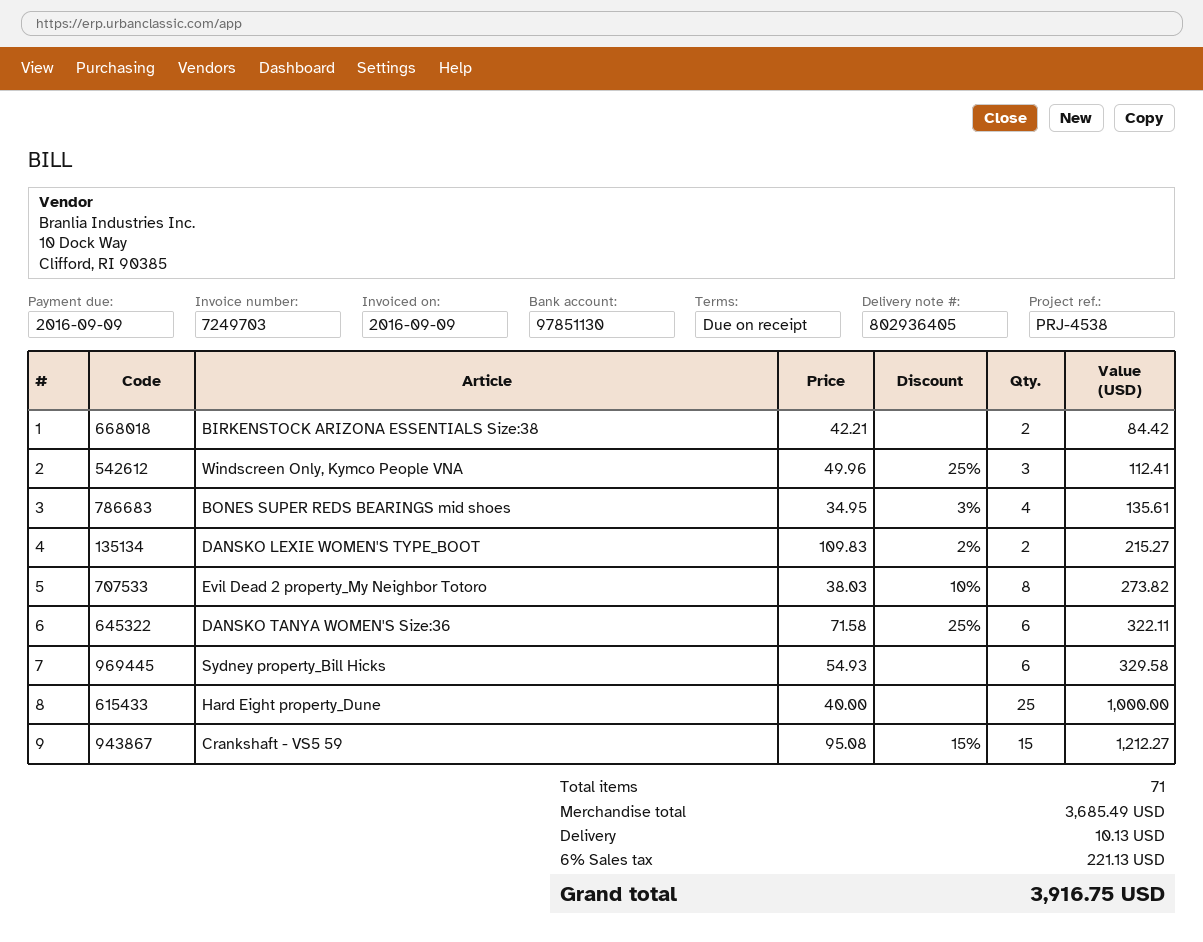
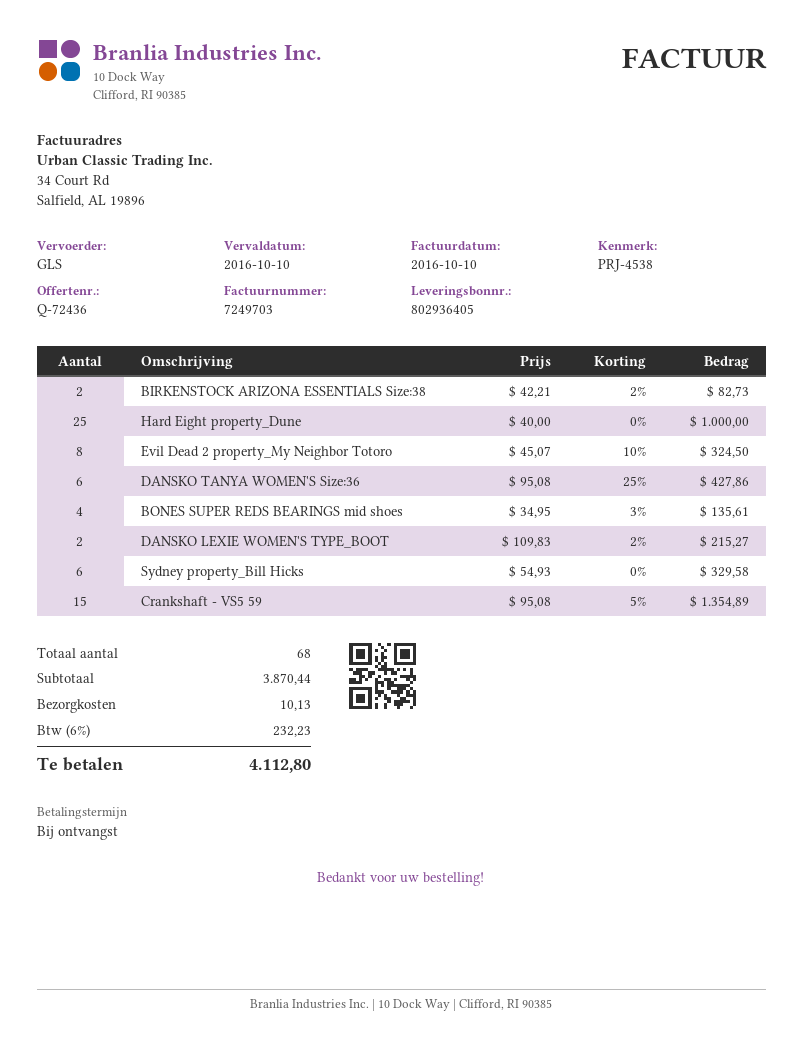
invoice date: 2016-09-09 -> 2016-10-10
due date: 2016-09-09 -> 2016-10-10
BIRKENSTOCK ARIZONA ESSENTIALS Size:38: 2 x 42.21 = 84.42 -> 2 x 42.21 - 2% = 82.73
Windscreen Only, Kymco People VNA: 3 x 49.96 - 25% = 112.41 -> none
Evil Dead 2 property_My Neighbor Totoro: 8 x 38.03 - 10% = 273.82 -> 8 x 45.07 - 10% = 324.50
DANSKO TANYA WOMEN'S Size:36: 6 x 71.58 - 25% = 322.11 -> 6 x 95.08 - 25% = 427.86
Crankshaft - VS5 59: 15 x 95.08 - 15% = 1212.27 -> 15 x 95.08 - 5% = 1354.89
total quantity: 71 -> 68
subtotal: 3685.49 -> 3870.44
tax: 6% = 221.13 -> 6% = 232.23
total: 3916.75 -> 4112.80

